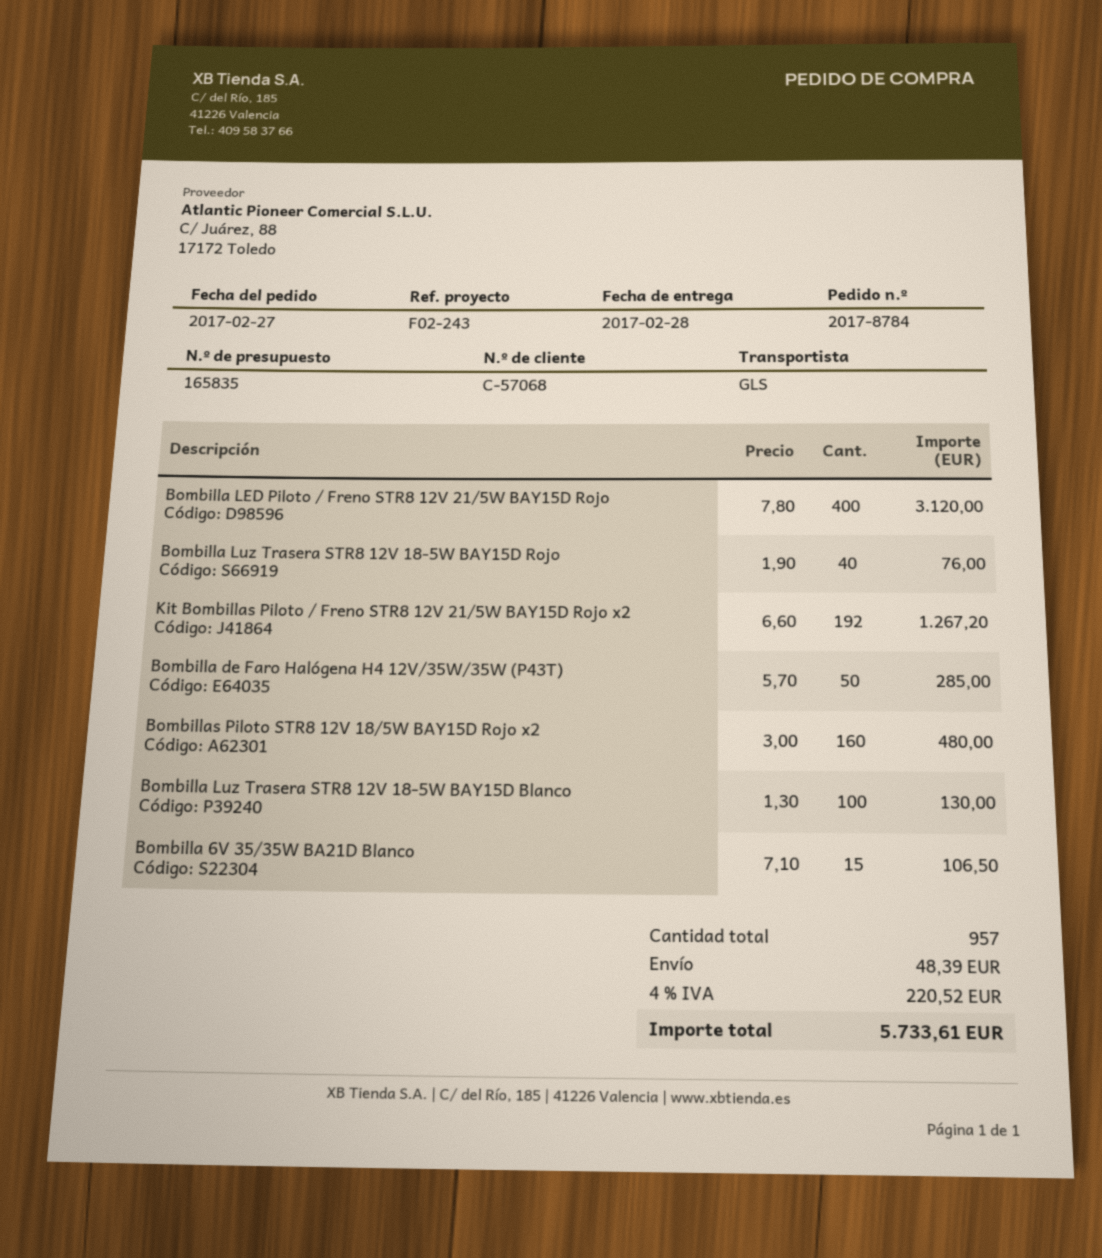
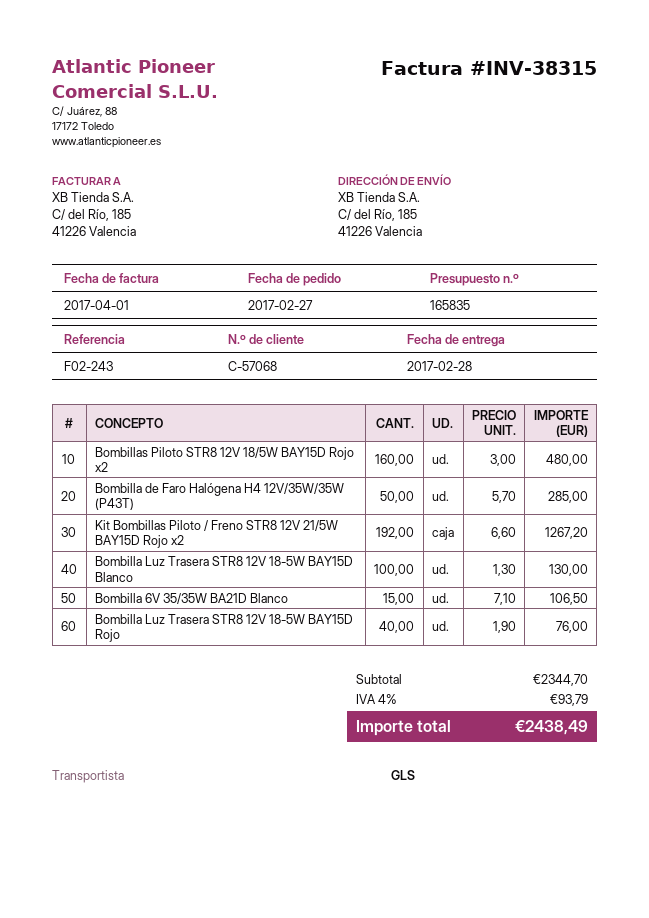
Bombilla LED Piloto / Freno STR8 12V 21/5W BAY15D Rojo: 400 x 7.80 = 3120.00 -> none
shipping: 48.39 -> none
tax: 4% = 220.52 -> 4% = 93.79
total: 5733.61 -> 2438.49

